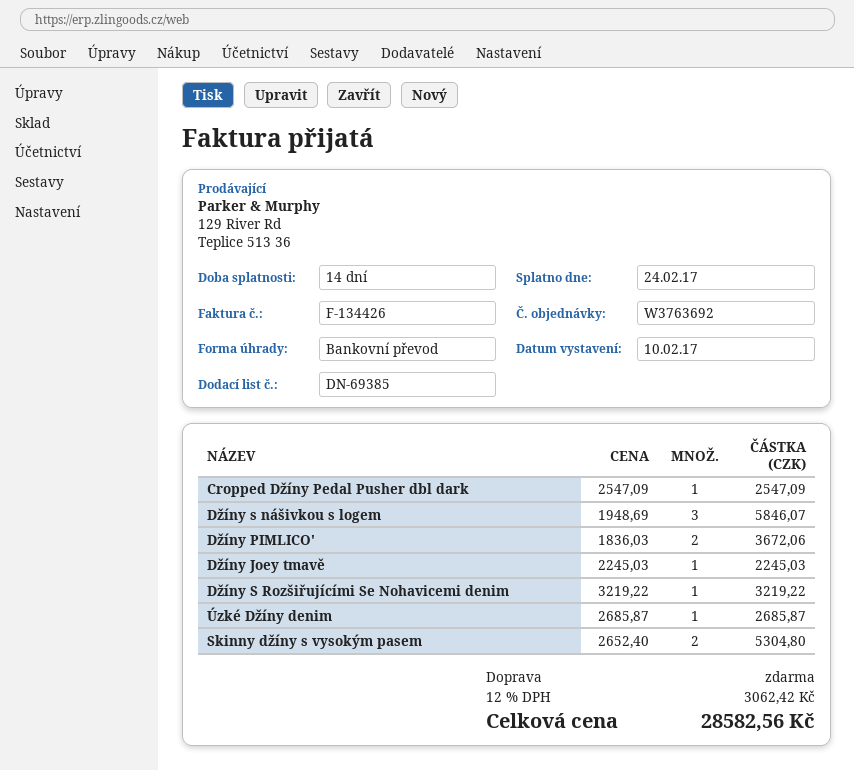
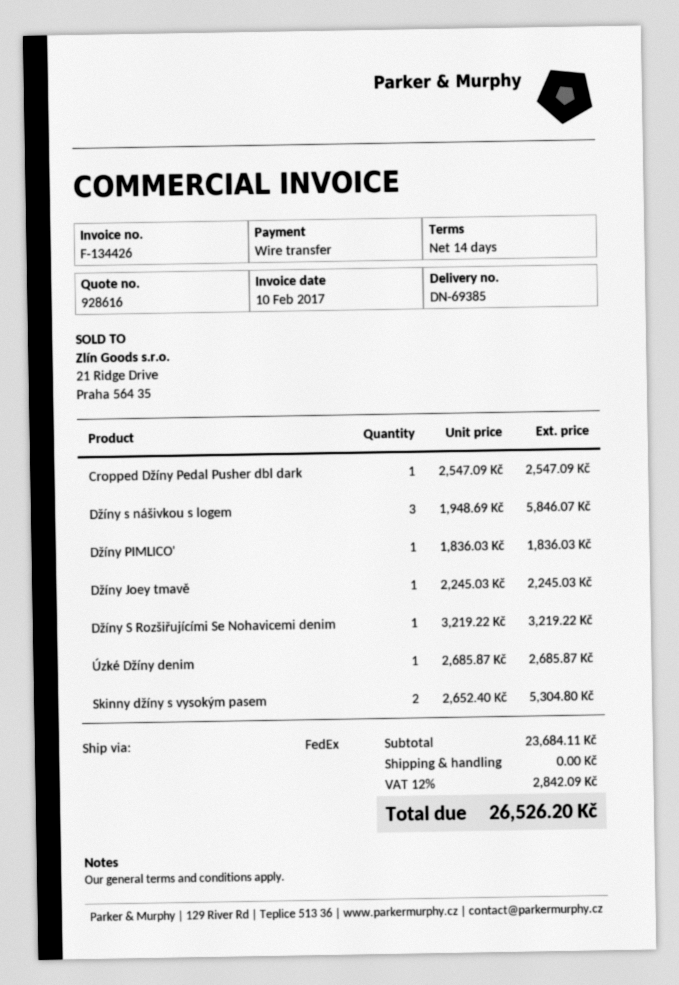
Džíny PIMLICO': 2 x 1836.03 = 3672.06 -> 1 x 1836.03 = 1836.03
tax: 12% = 3062.42 -> 12% = 2842.09
total: 28582.56 -> 26526.20

